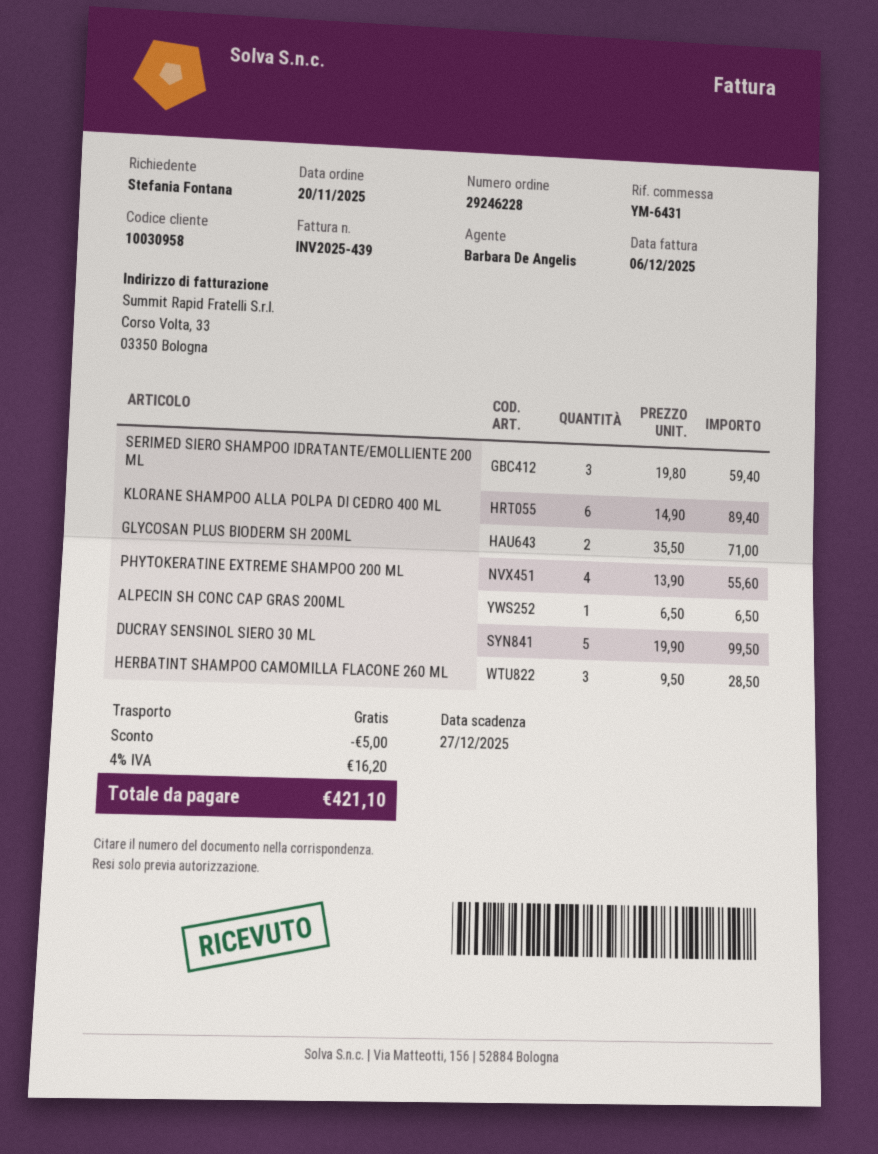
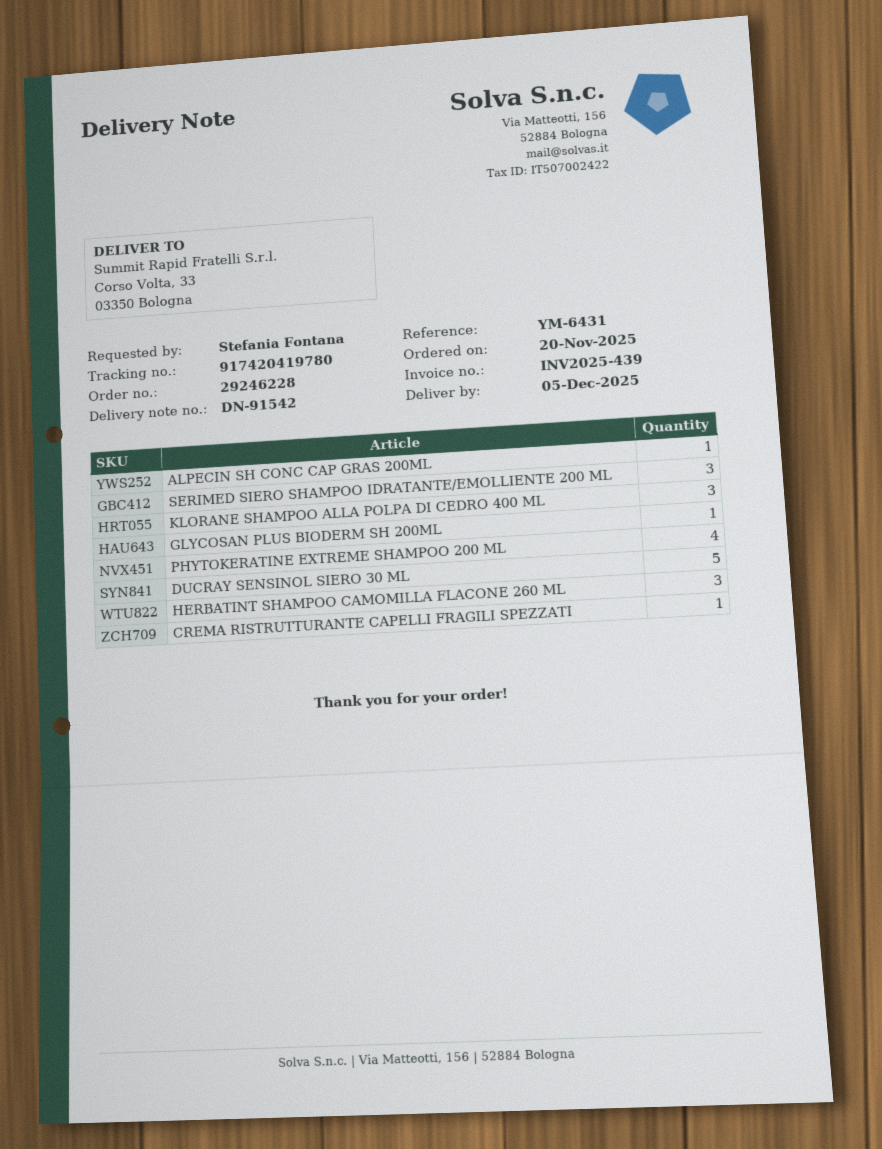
KLORANE SHAMPOO ALLA POLPA DI CEDRO 400 ML: 6 -> 3
GLYCOSAN PLUS BIODERM SH 200ML: 2 -> 1
CREMA RISTRUTTURANTE CAPELLI FRAGILI SPEZZATI: none -> 1

